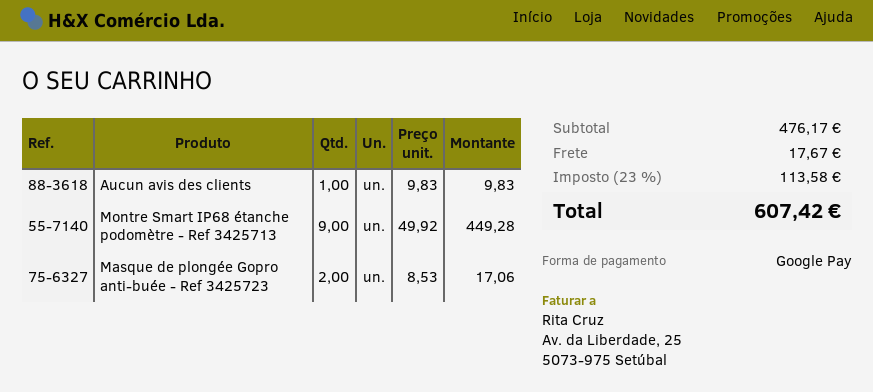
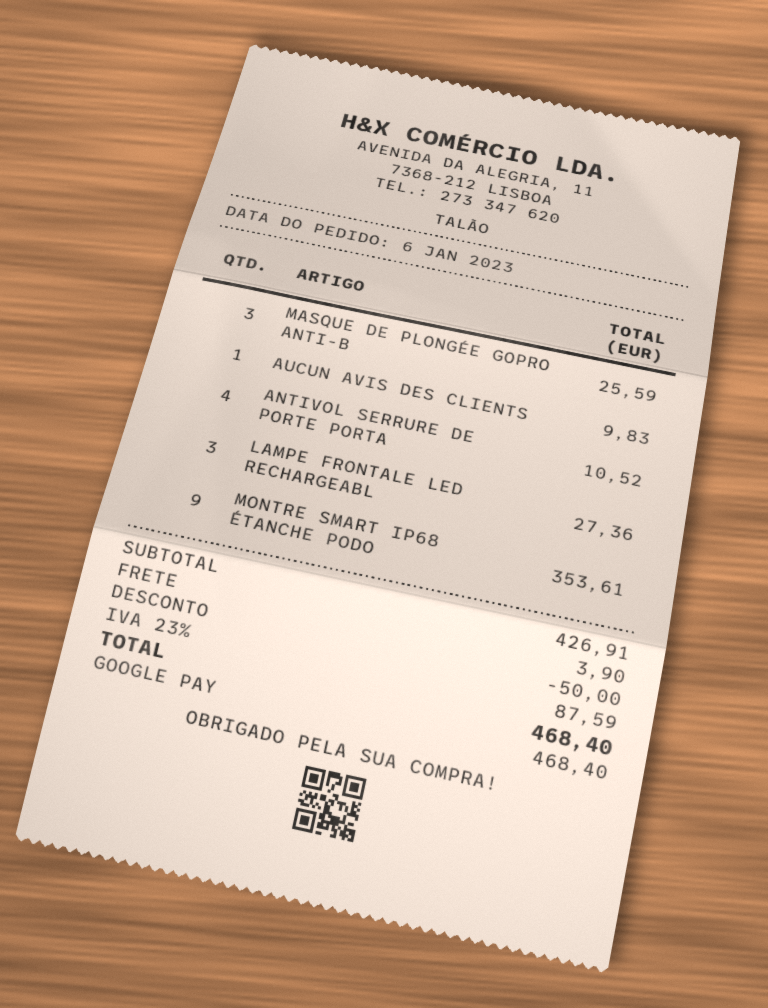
Montre Smart IP68 étanche podomètre - Ref 3425713: 9 for 449.28 -> 9 for 353.61
Masque de plongée Gopro anti-buée - Ref 3425723: 2 for 17.06 -> 3 for 25.59
ANTIVOL SERRURE DE PORTE PORTA: none -> 4 for 10.52
LAMPE FRONTALE LED RECHARGEABL: none -> 3 for 27.36
subtotal: 476.17 -> 426.91
discount: none -> 50.00
shipping: 17.67 -> 3.90
tax: 23% = 113.58 -> 23% = 87.59
total: 607.42 -> 468.40

